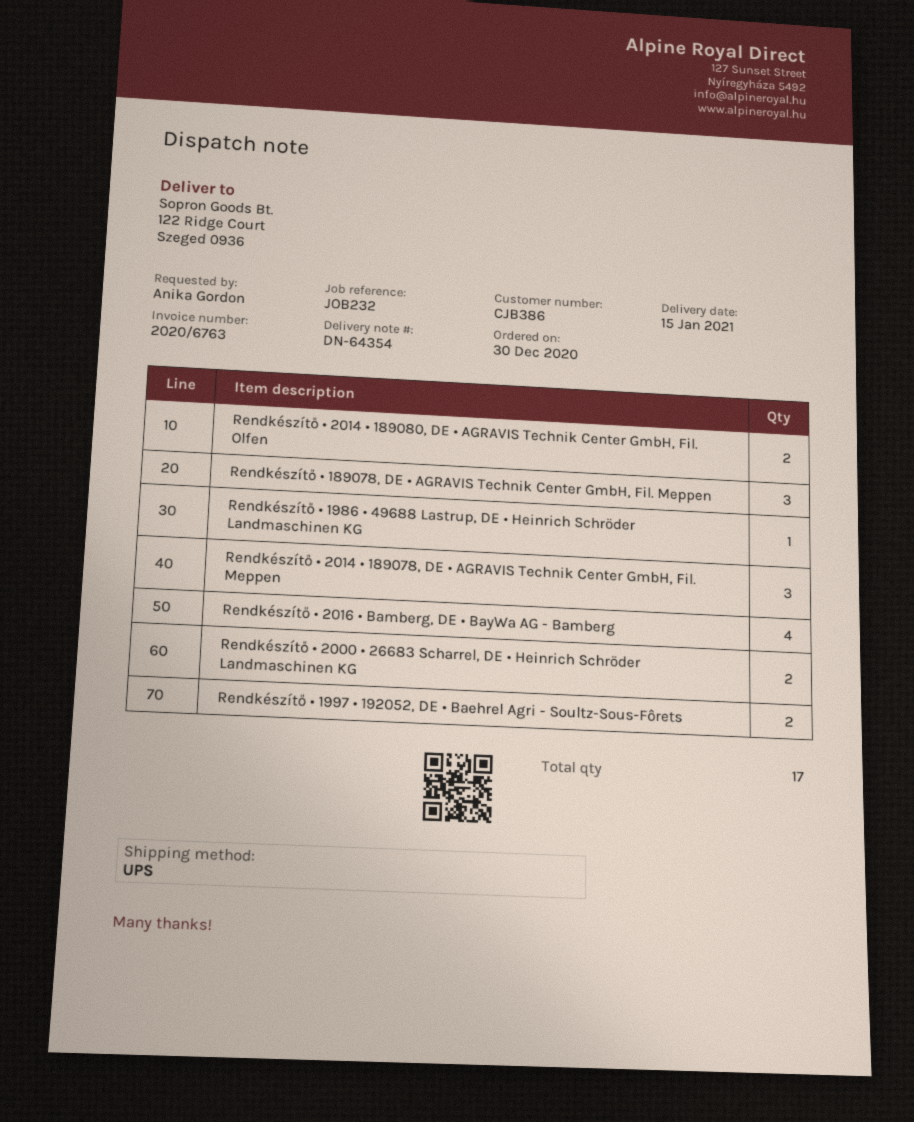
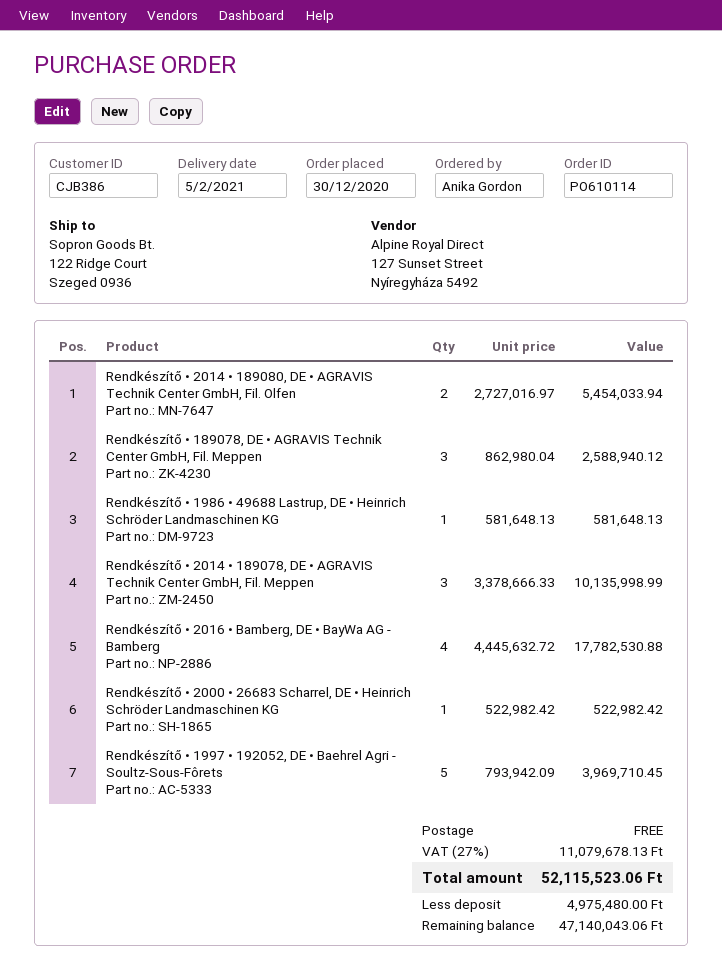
delivery date: 2021-01-15 -> 2021-02-05
Rendkészítő • 2000 • 26683 Scharrel, DE • Heinrich Schröder Landmaschinen KG: 2 -> 1
Rendkészítő • 1997 • 192052, DE • Baehrel Agri - Soultz-Sous-Fôrets: 2 -> 5

